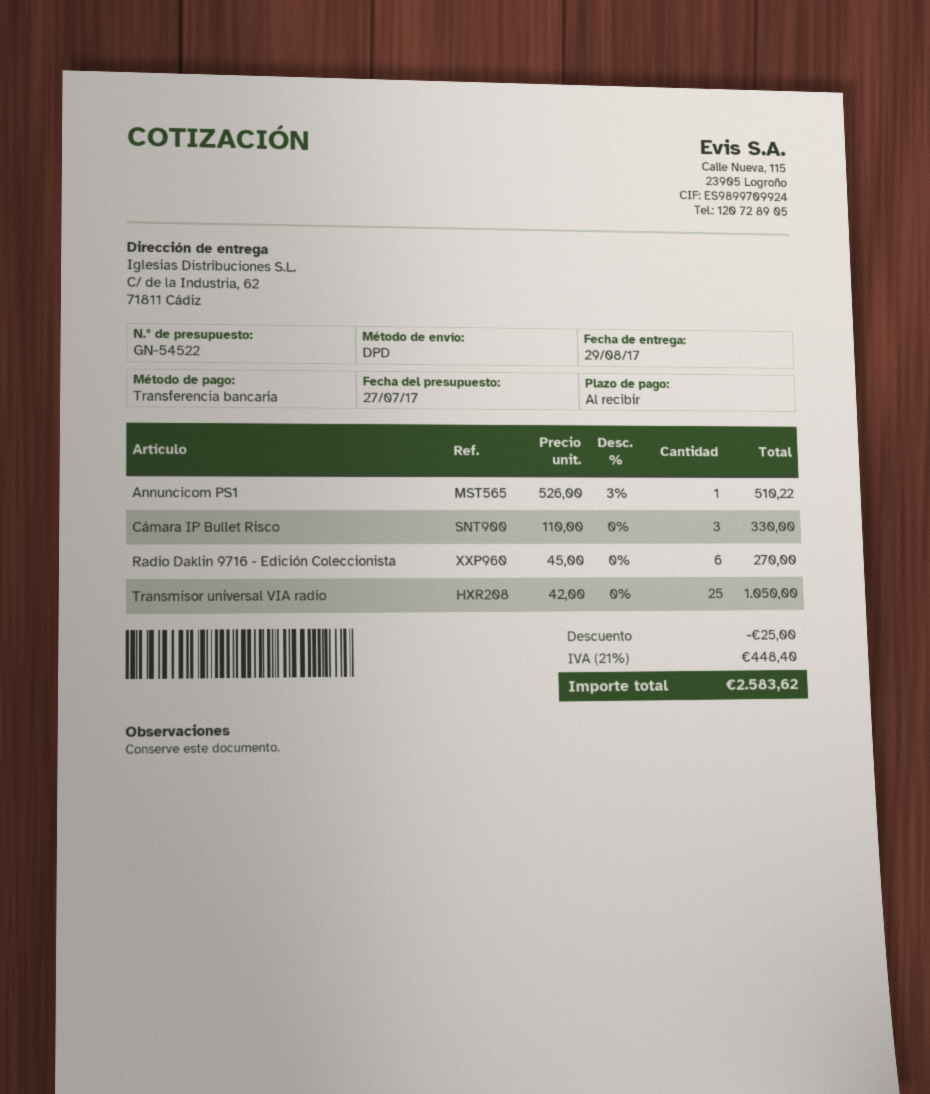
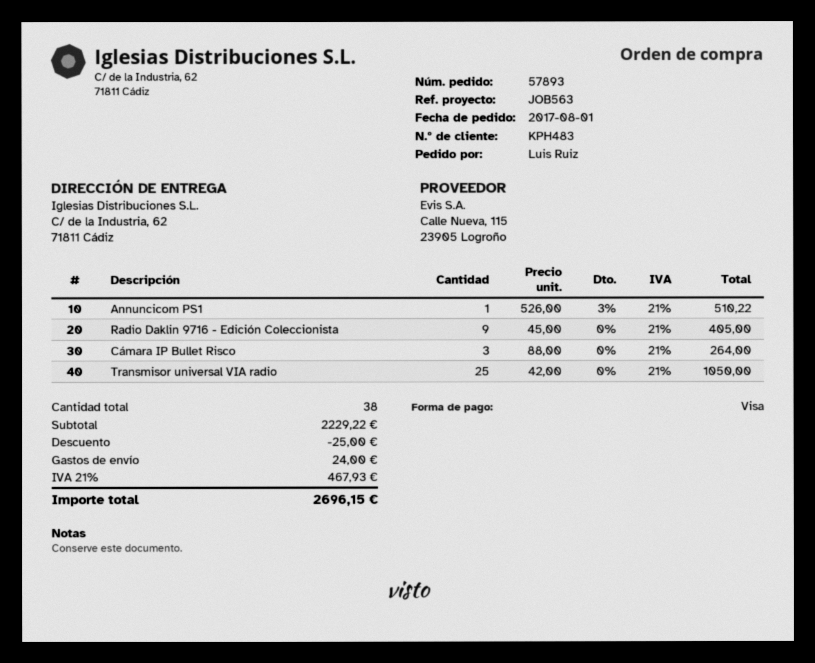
payment method: bank transfer -> Visa
Cámara IP Bullet Risco: 3 x 110.00 = 330.00 -> 3 x 88.00 = 264.00
Radio Daklin 9716 - Edición Coleccionista: 6 x 45.00 = 270.00 -> 9 x 45.00 = 405.00
shipping: none -> 24.00
tax: 21% = 448.40 -> 21% = 467.93
total: 2583.62 -> 2696.15

